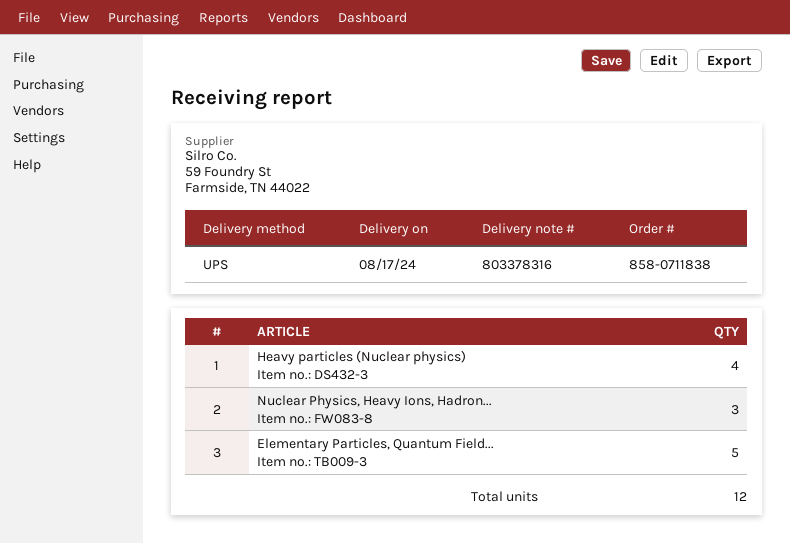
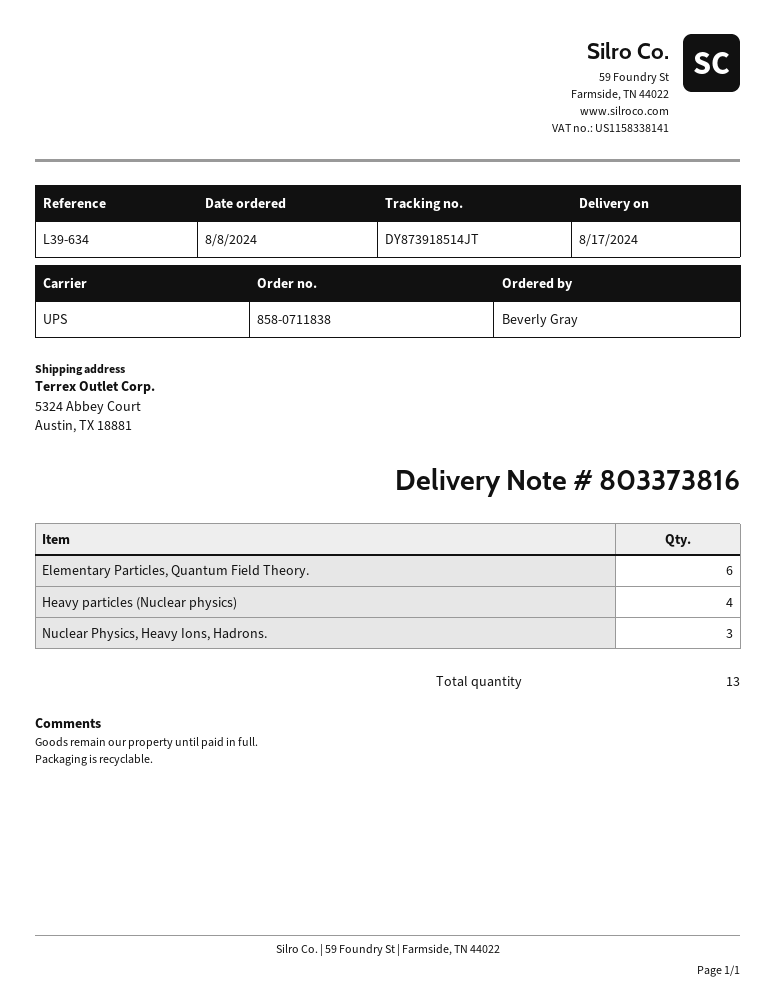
delivery note number: 803378316 -> 803373816
Elementary Particles, Quantum Field...: 5 -> 6
total quantity: 12 -> 13

